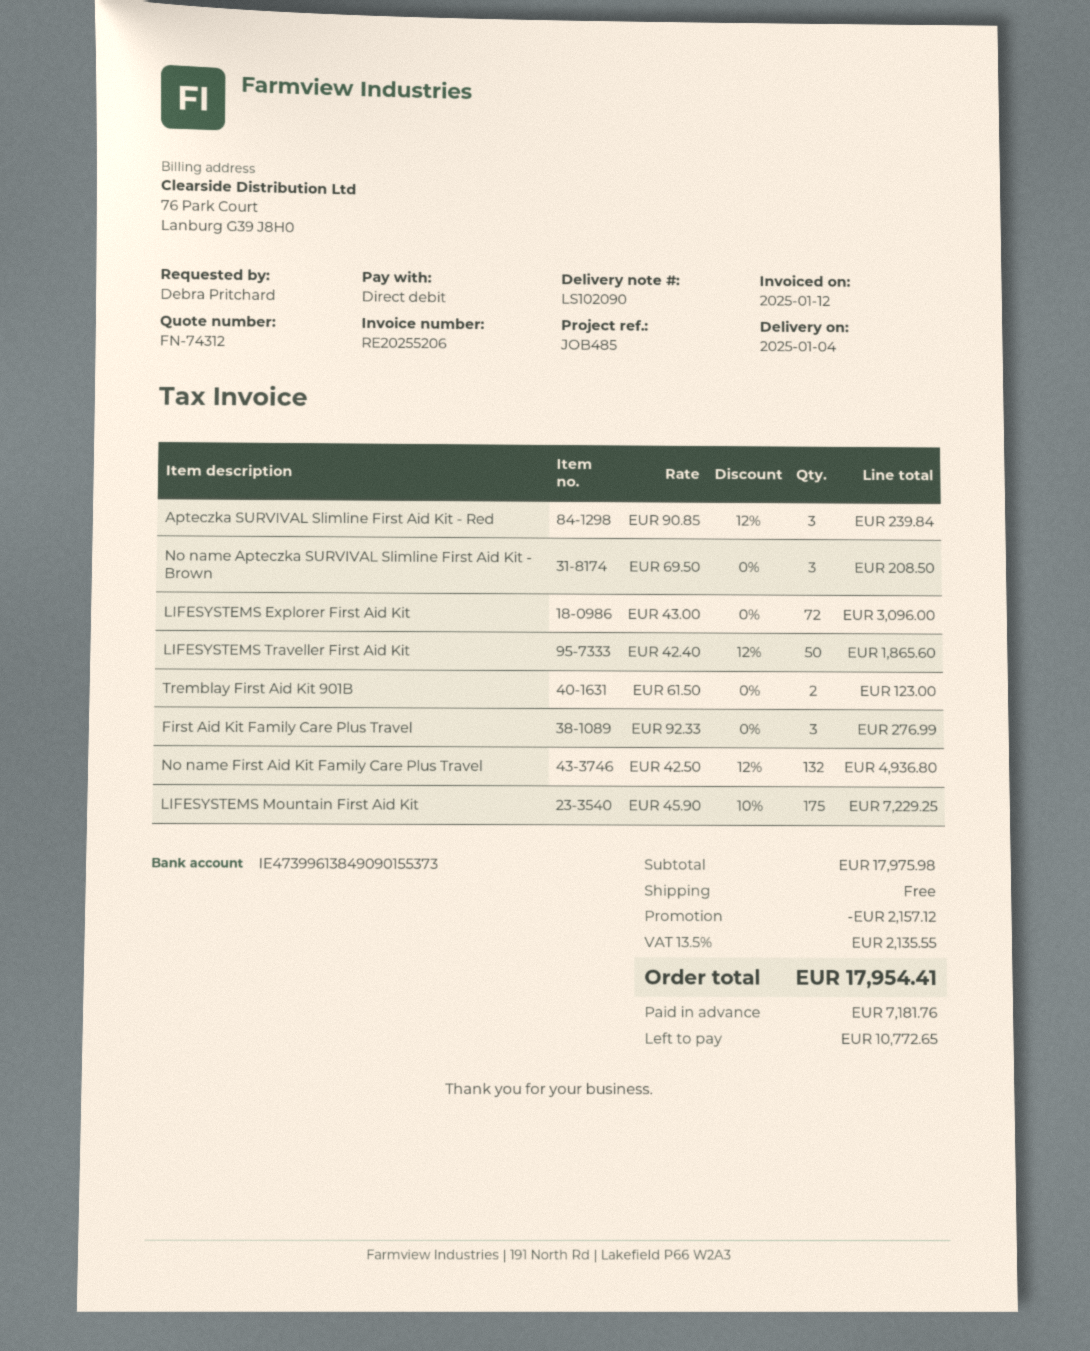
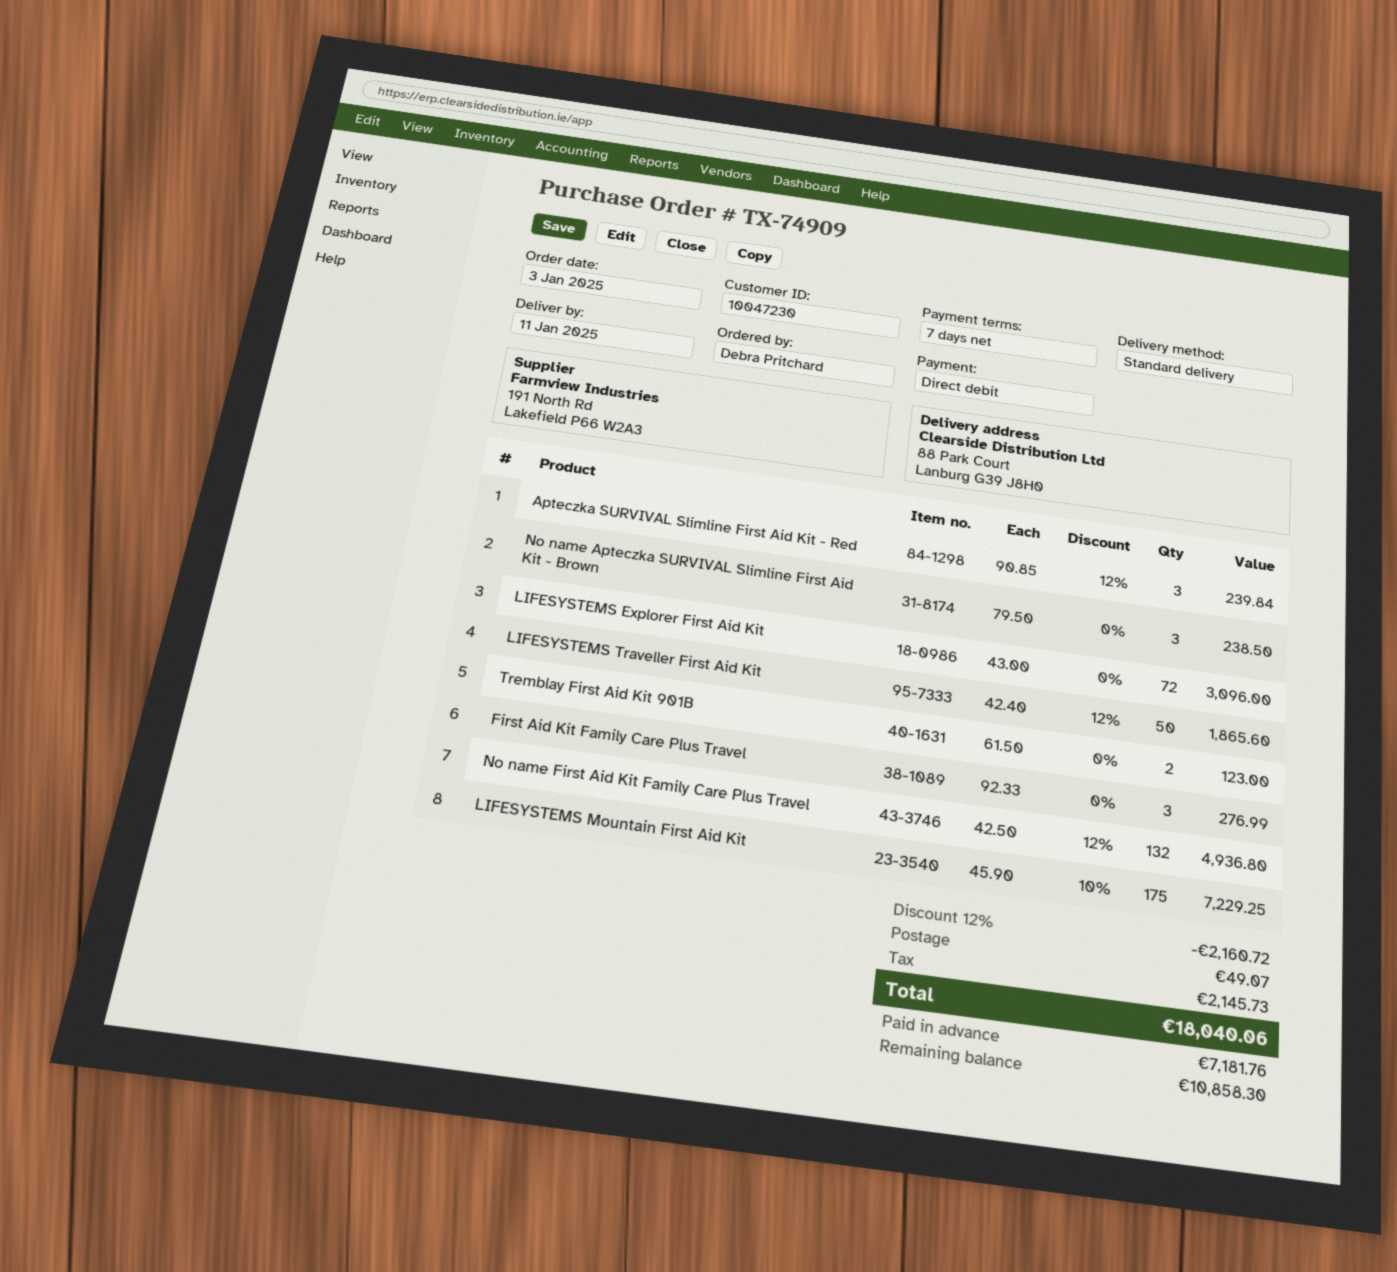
delivery date: 2025-01-04 -> 2025-01-11
No name Apteczka SURVIVAL Slimline First Aid Kit - Brown: 3 x 69.50 = 208.50 -> 3 x 79.50 = 238.50
discount: 2157.12 -> 2160.72
shipping: 0.00 -> 49.07
tax: 2135.55 -> 2145.73
total: 17954.41 -> 18040.06
balance: 10772.65 -> 10858.30

